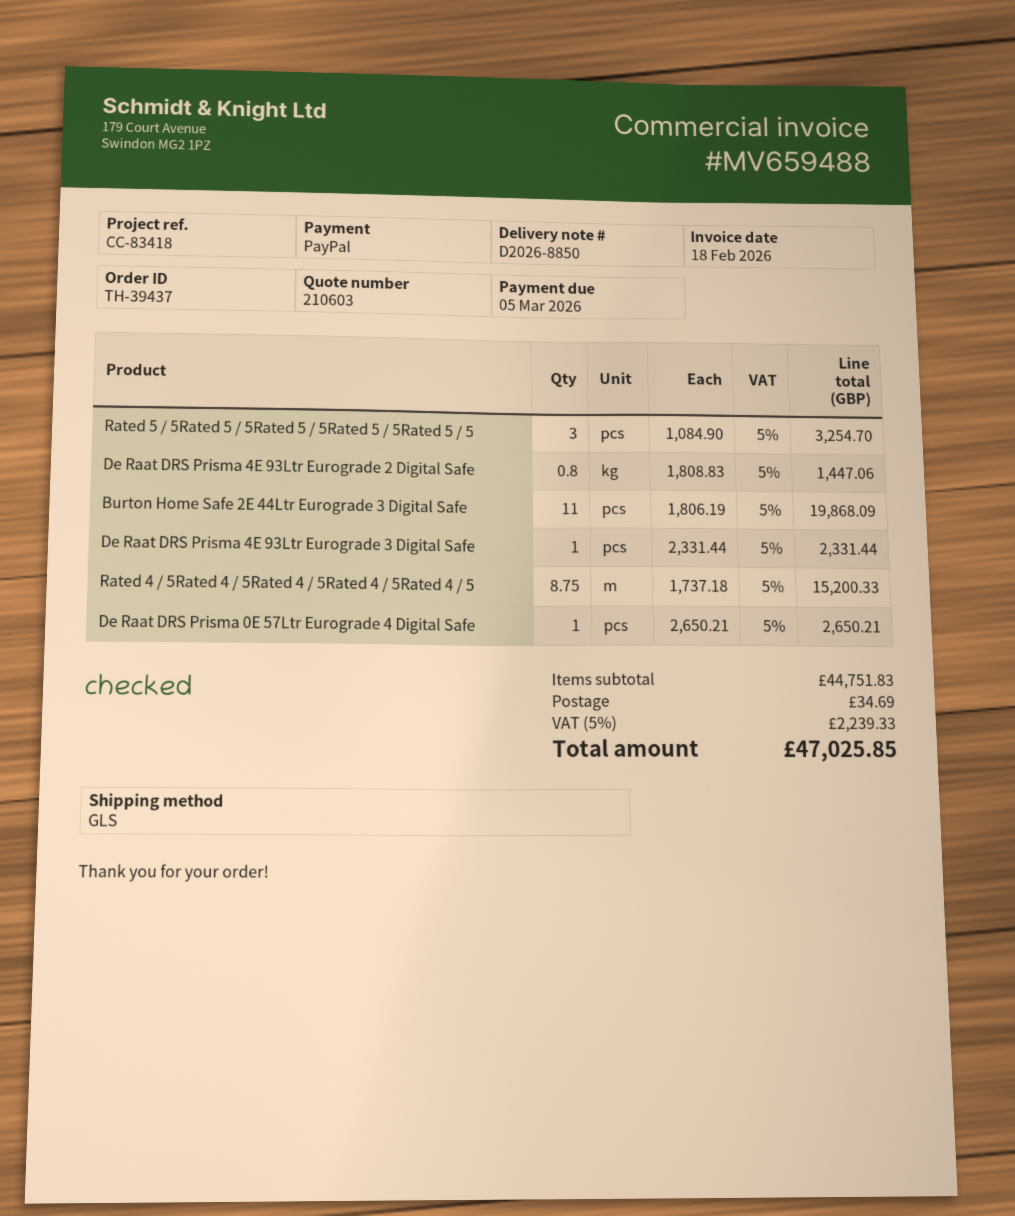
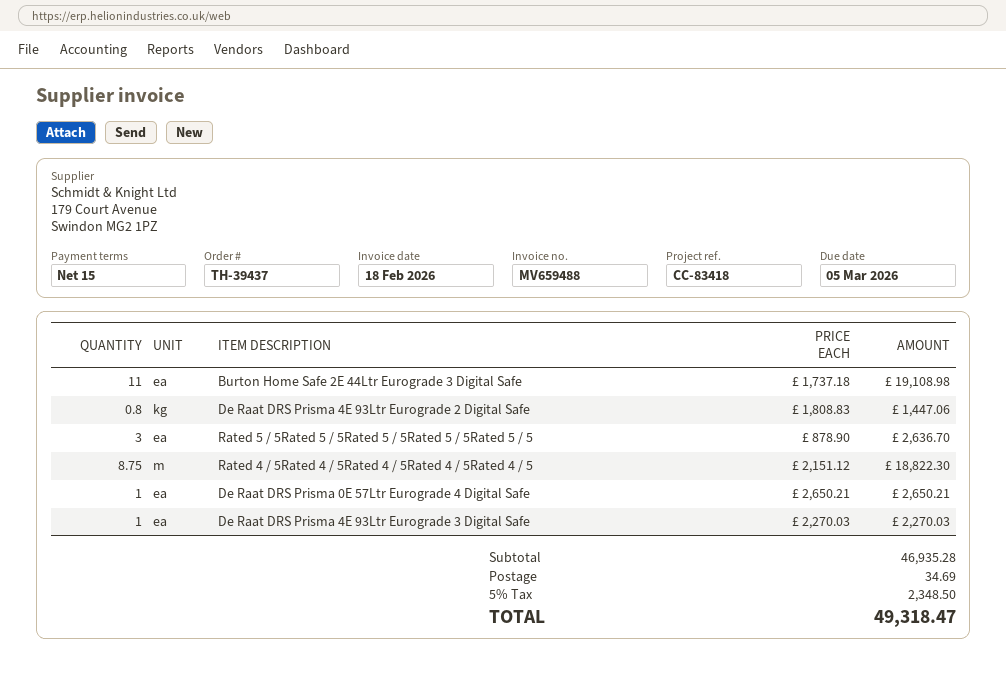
Rated 5 / 5Rated 5 / 5Rated 5 / 5Rated 5 / 5Rated 5 / 5: 3 x 1084.90 = 3254.70 -> 3 x 878.90 = 2636.70
Burton Home Safe 2E 44Ltr Eurograde 3 Digital Safe: 11 x 1806.19 = 19868.09 -> 11 x 1737.18 = 19108.98
De Raat DRS Prisma 4E 93Ltr Eurograde 3 Digital Safe: 1 x 2331.44 = 2331.44 -> 1 x 2270.03 = 2270.03
Rated 4 / 5Rated 4 / 5Rated 4 / 5Rated 4 / 5Rated 4 / 5: 8.75 x 1737.18 = 15200.33 -> 8.75 x 2151.12 = 18822.30
subtotal: 44751.83 -> 46935.28
tax: 5% = 2239.33 -> 5% = 2348.50
total: 47025.85 -> 49318.47

